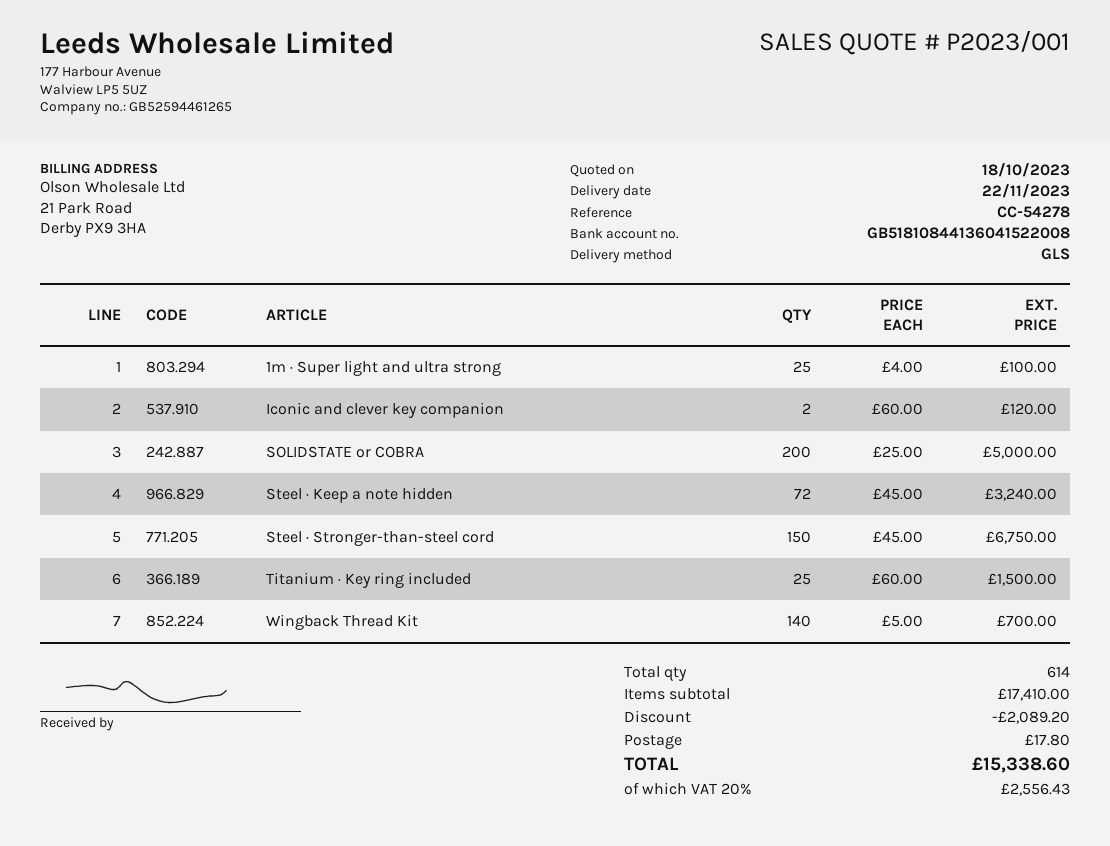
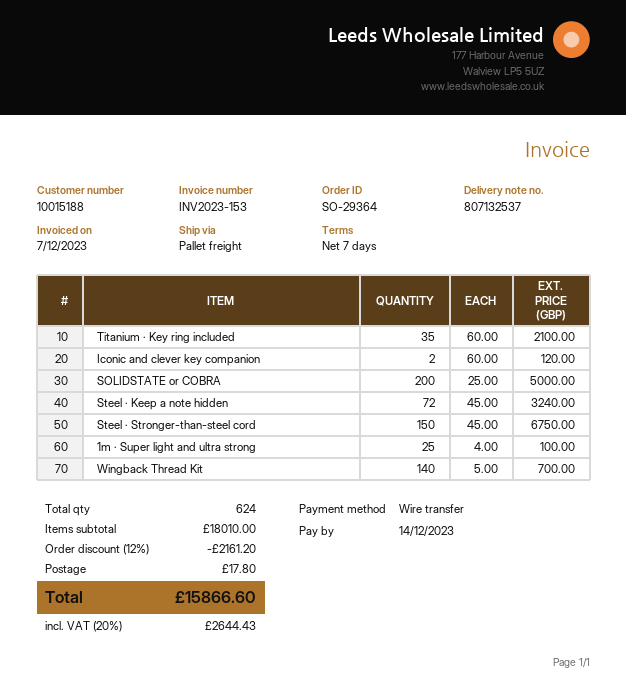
shipping method: GLS -> pallet freight
Titanium · Key ring included: 25 x 60.00 = 1500.00 -> 35 x 60.00 = 2100.00
total quantity: 614 -> 624
subtotal: 17410.00 -> 18010.00
discount: 2089.20 -> 2161.20
tax: 20% = 2556.43 -> 20% = 2644.43
total: 15338.60 -> 15866.60

